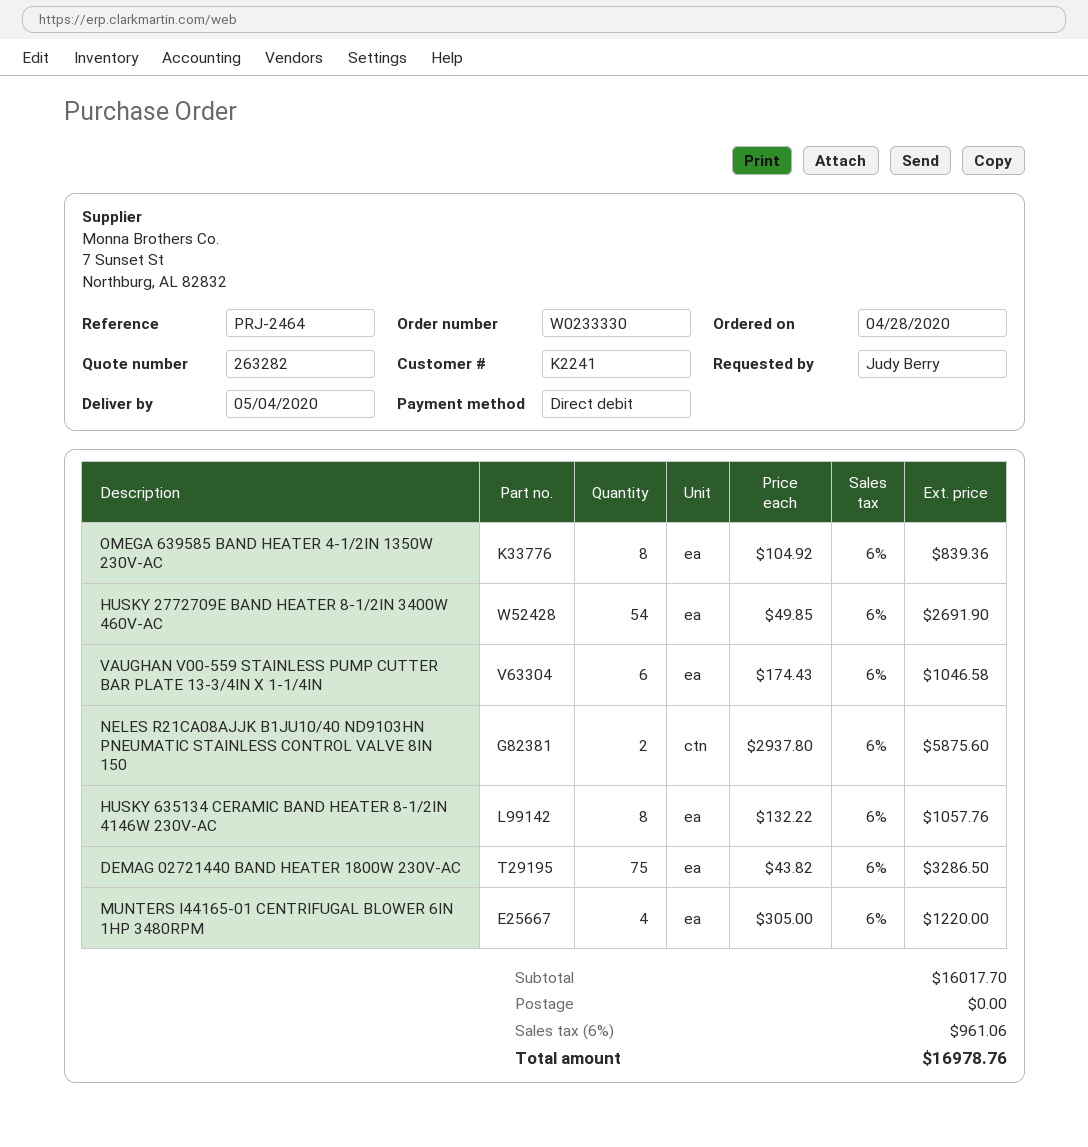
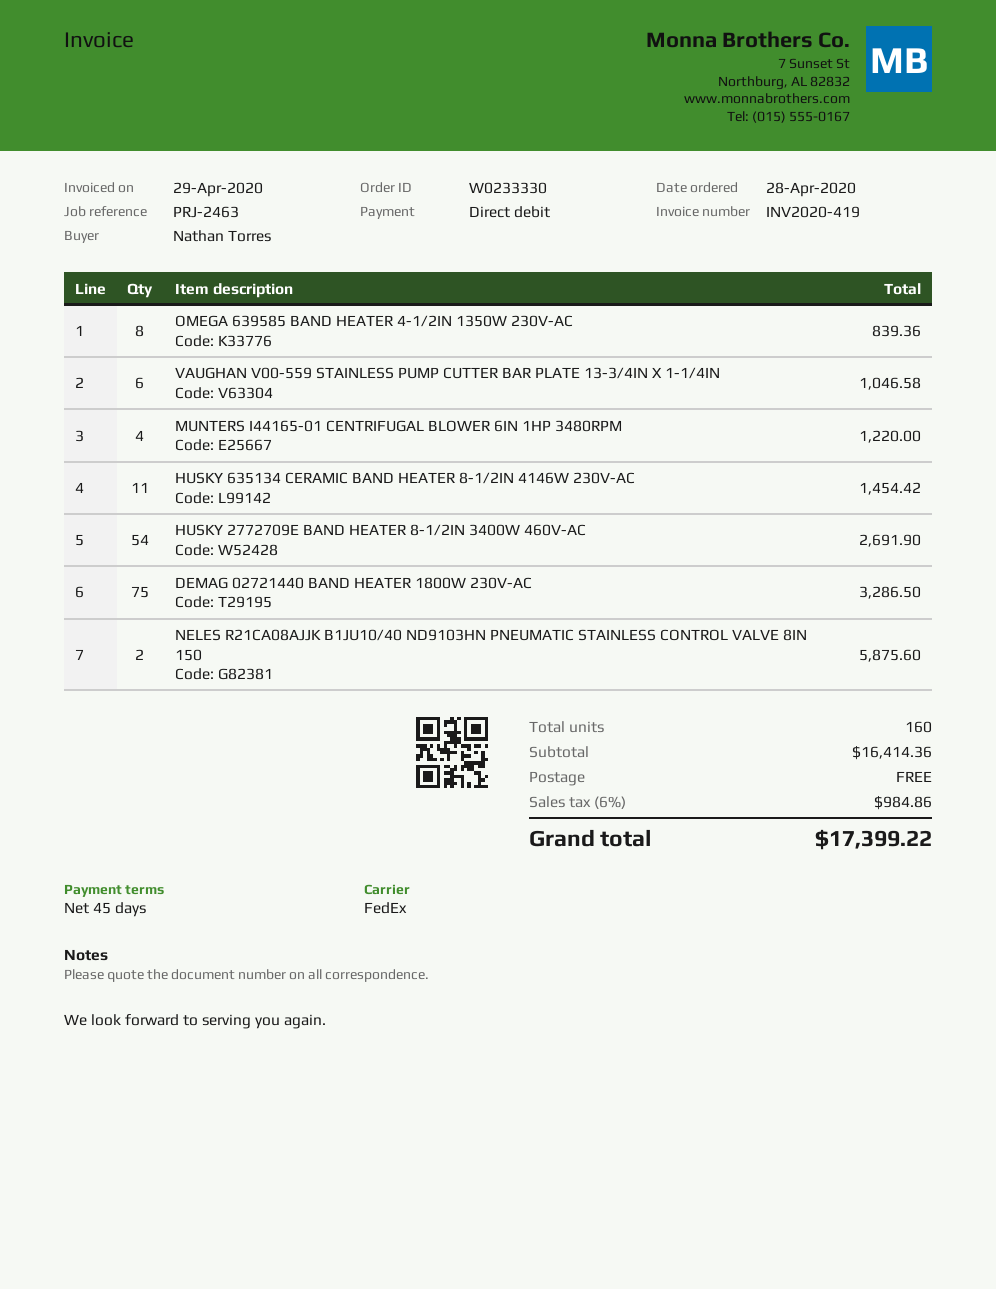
reference: PRJ-2464 -> PRJ-2463
ordered by: Judy Berry -> Nathan Torres
HUSKY 635134 CERAMIC BAND HEATER 8-1/2IN 4146W 230V-AC: 8 for 1057.76 -> 11 for 1454.42
subtotal: 16017.70 -> 16414.36
tax: 6% = 961.06 -> 6% = 984.86
total: 16978.76 -> 17399.22

